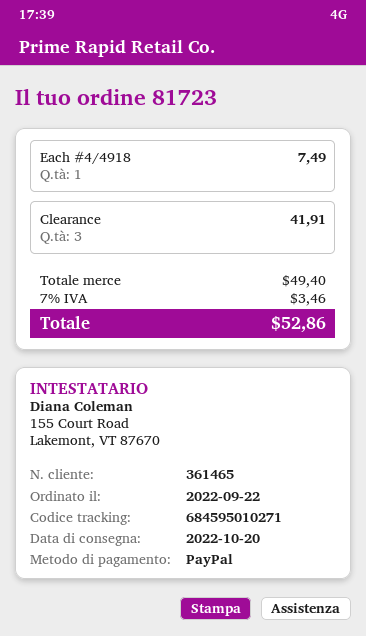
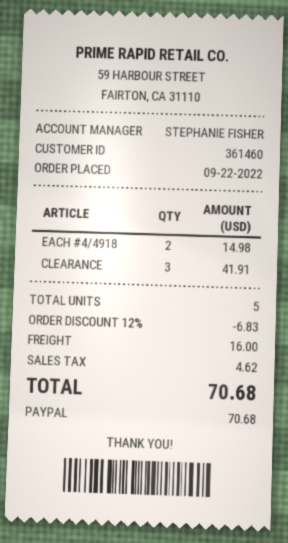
customer number: 361465 -> 361460
Each #4/4918: 1 for 7.49 -> 2 for 14.98
discount: none -> 12% = 6.83
shipping: none -> 16.00
tax: 3.46 -> 4.62
total: 52.86 -> 70.68

